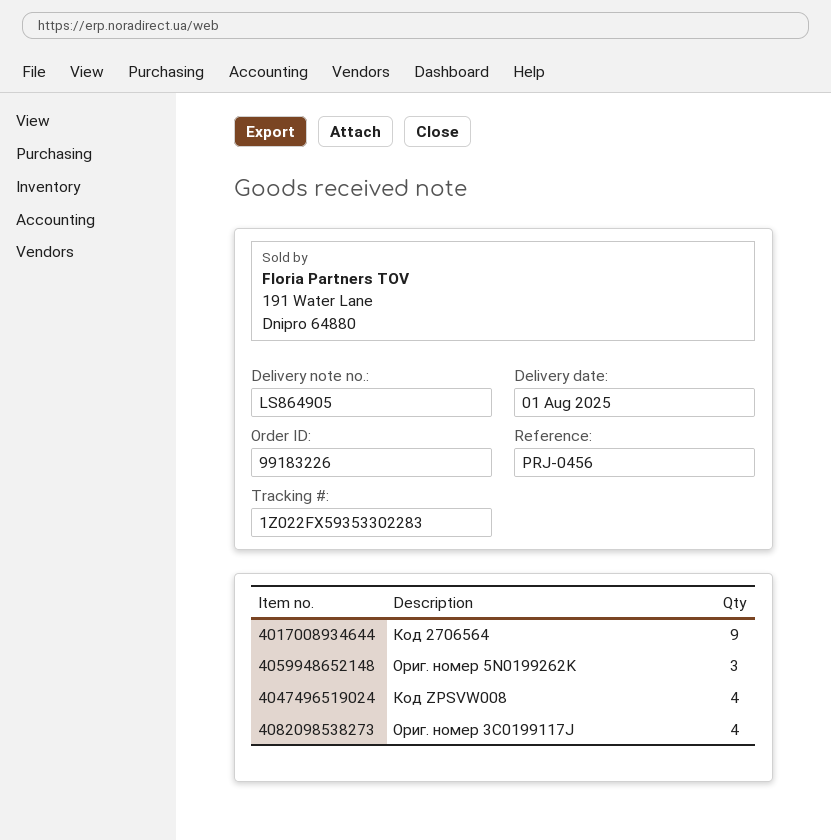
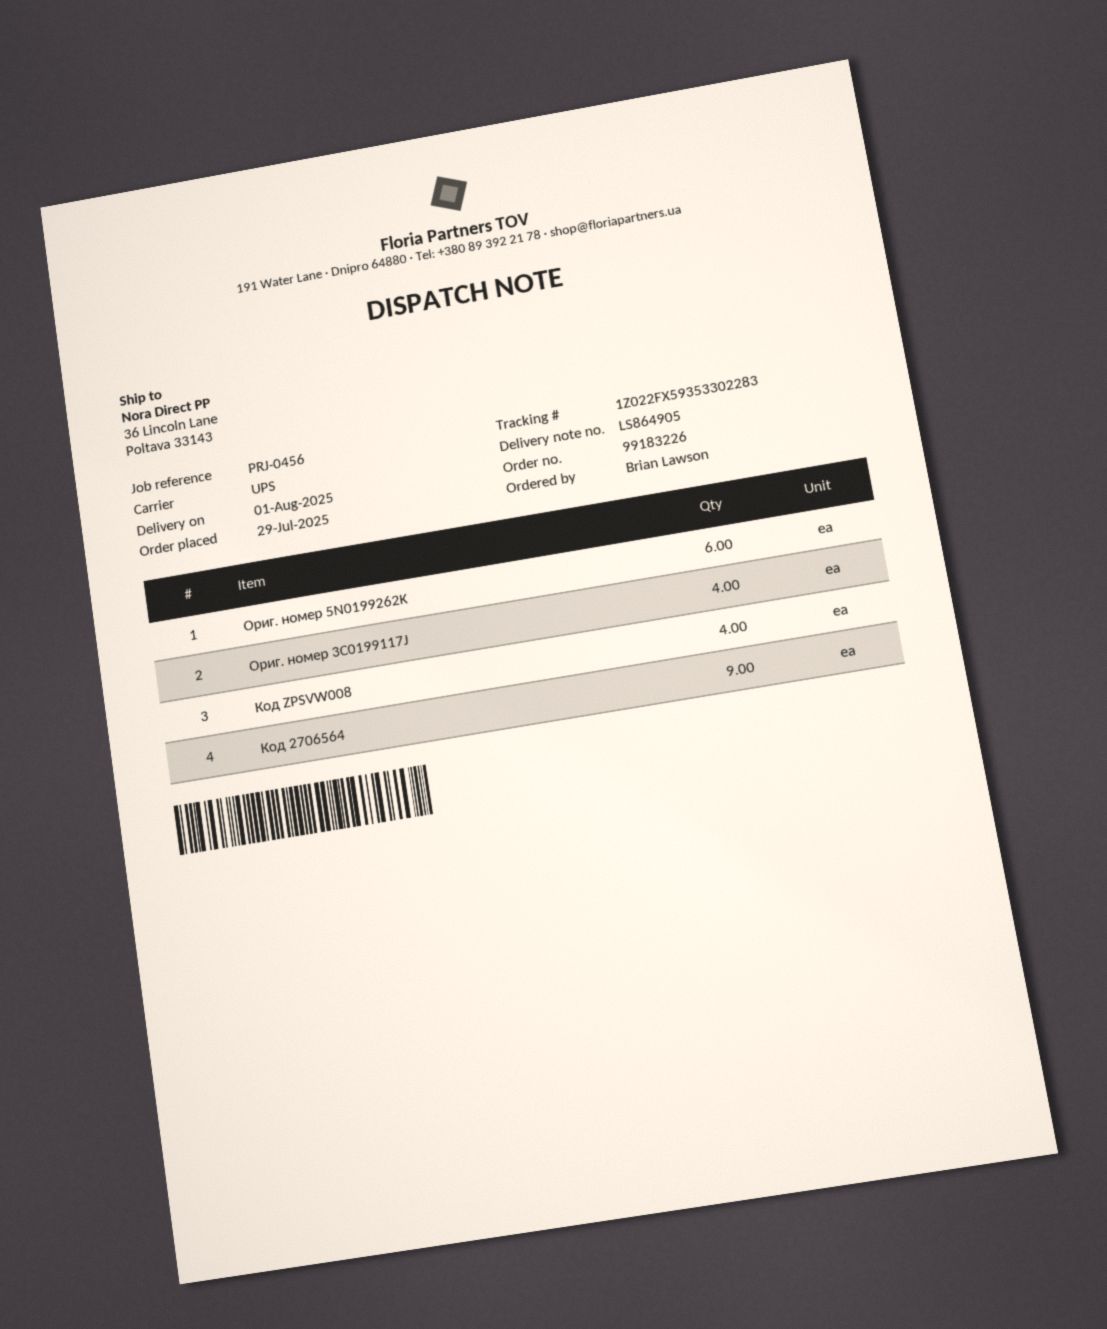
Ориг. номер 5N0199262K: 3 -> 6

